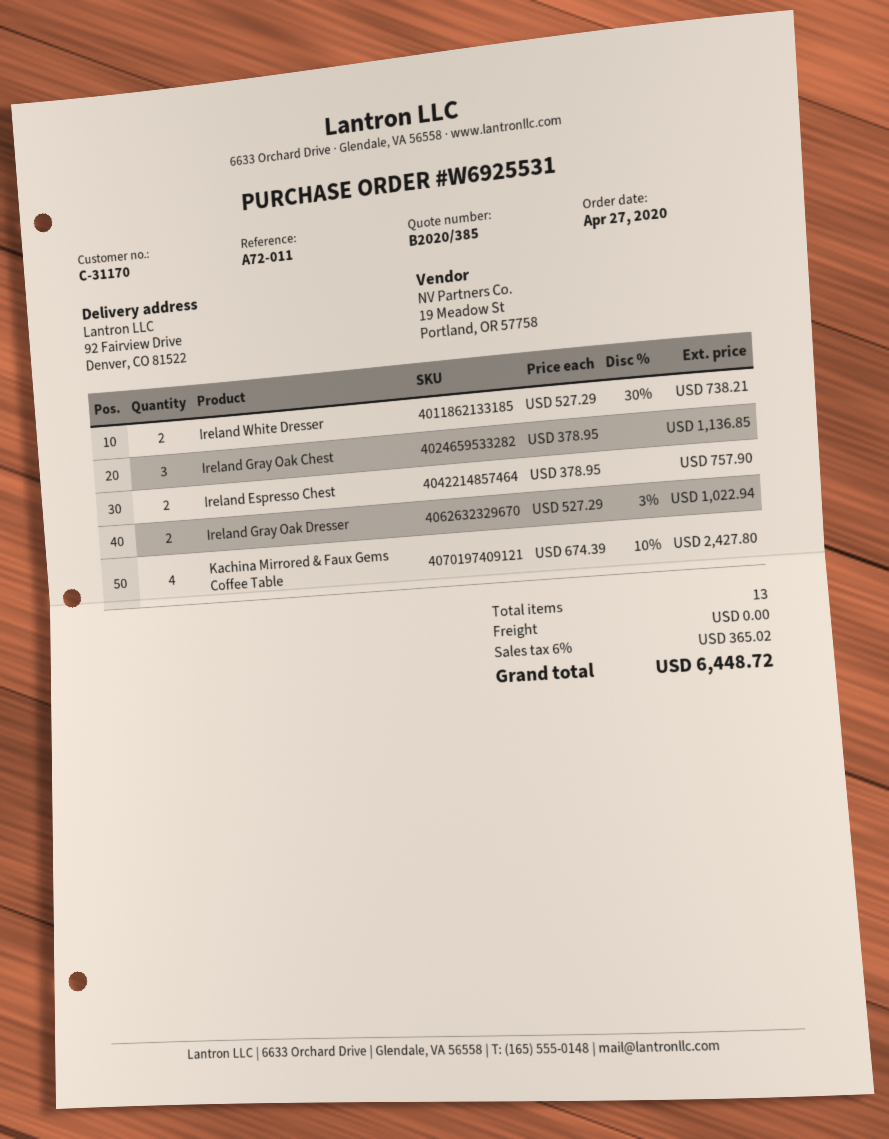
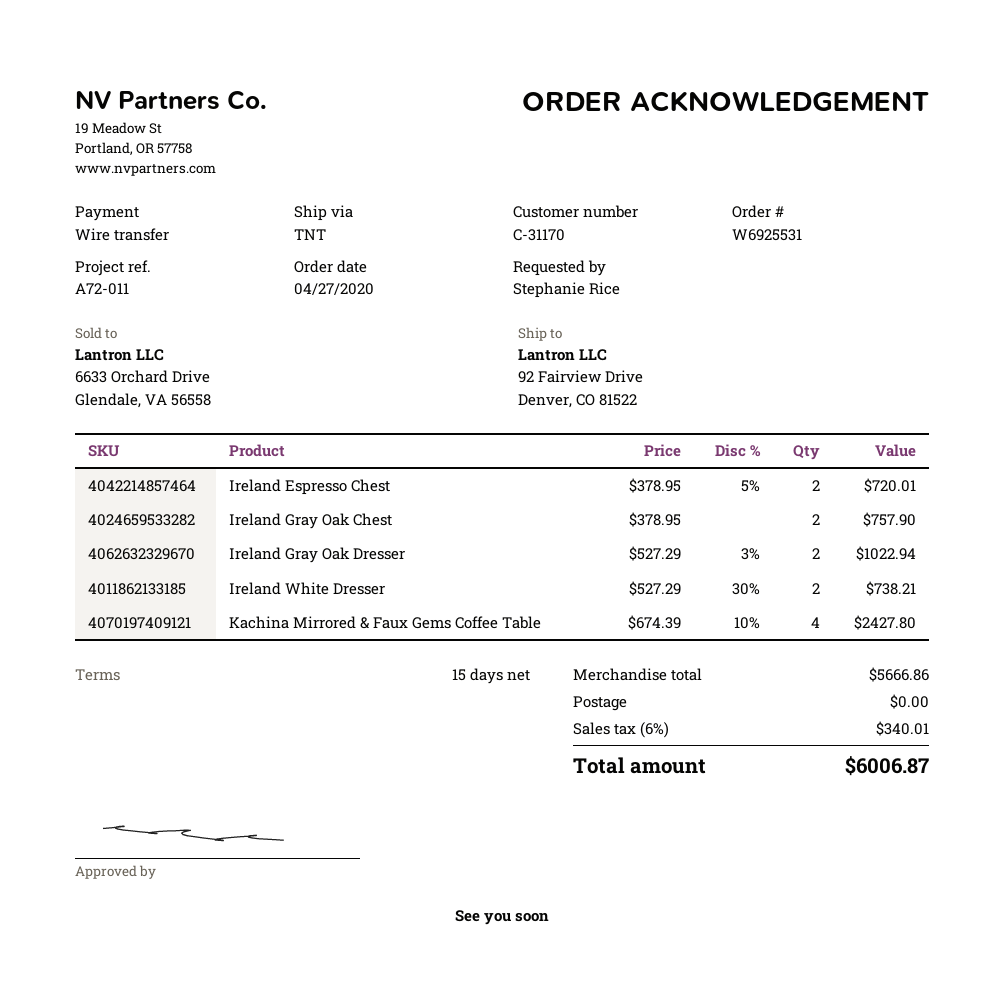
Ireland Gray Oak Chest: 3 x 378.95 = 1136.85 -> 2 x 378.95 = 757.90
Ireland Espresso Chest: 2 x 378.95 = 757.90 -> 2 x 378.95 - 5% = 720.01
tax: 6% = 365.02 -> 6% = 340.01
total: 6448.72 -> 6006.87

